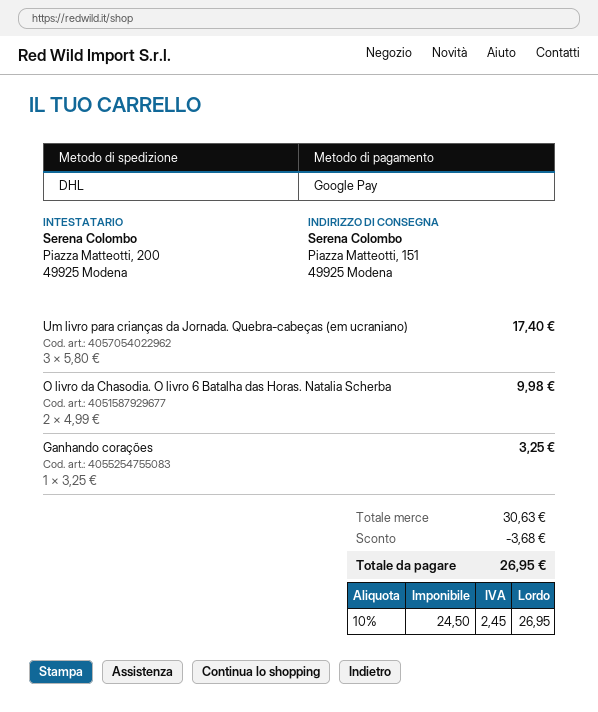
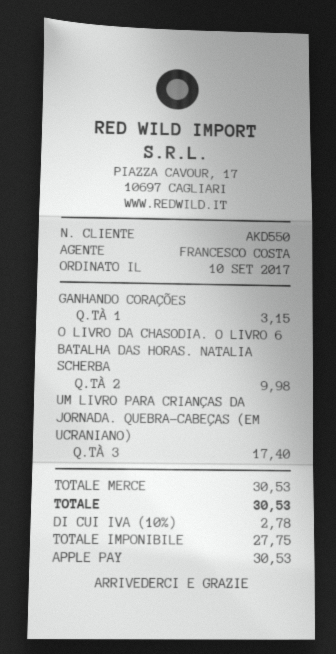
payment method: Google Pay -> Apple Pay
Ganhando corações: 1 for 3.25 -> 1 for 3.15
subtotal: 30.63 -> 30.53
discount: 3.68 -> none
net: 24.50 -> 27.75
tax: 10% = 2.45 -> 10% = 2.78
total: 26.95 -> 30.53

